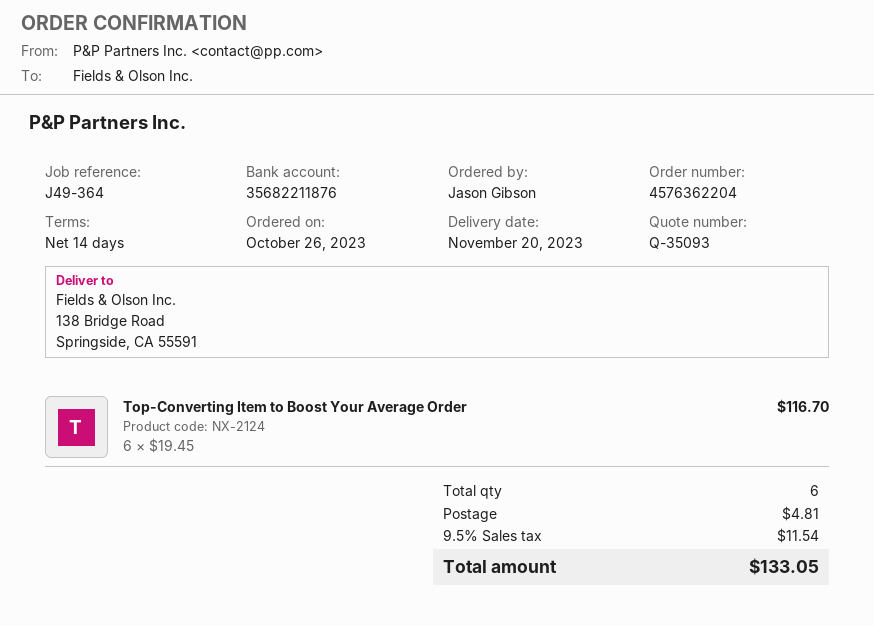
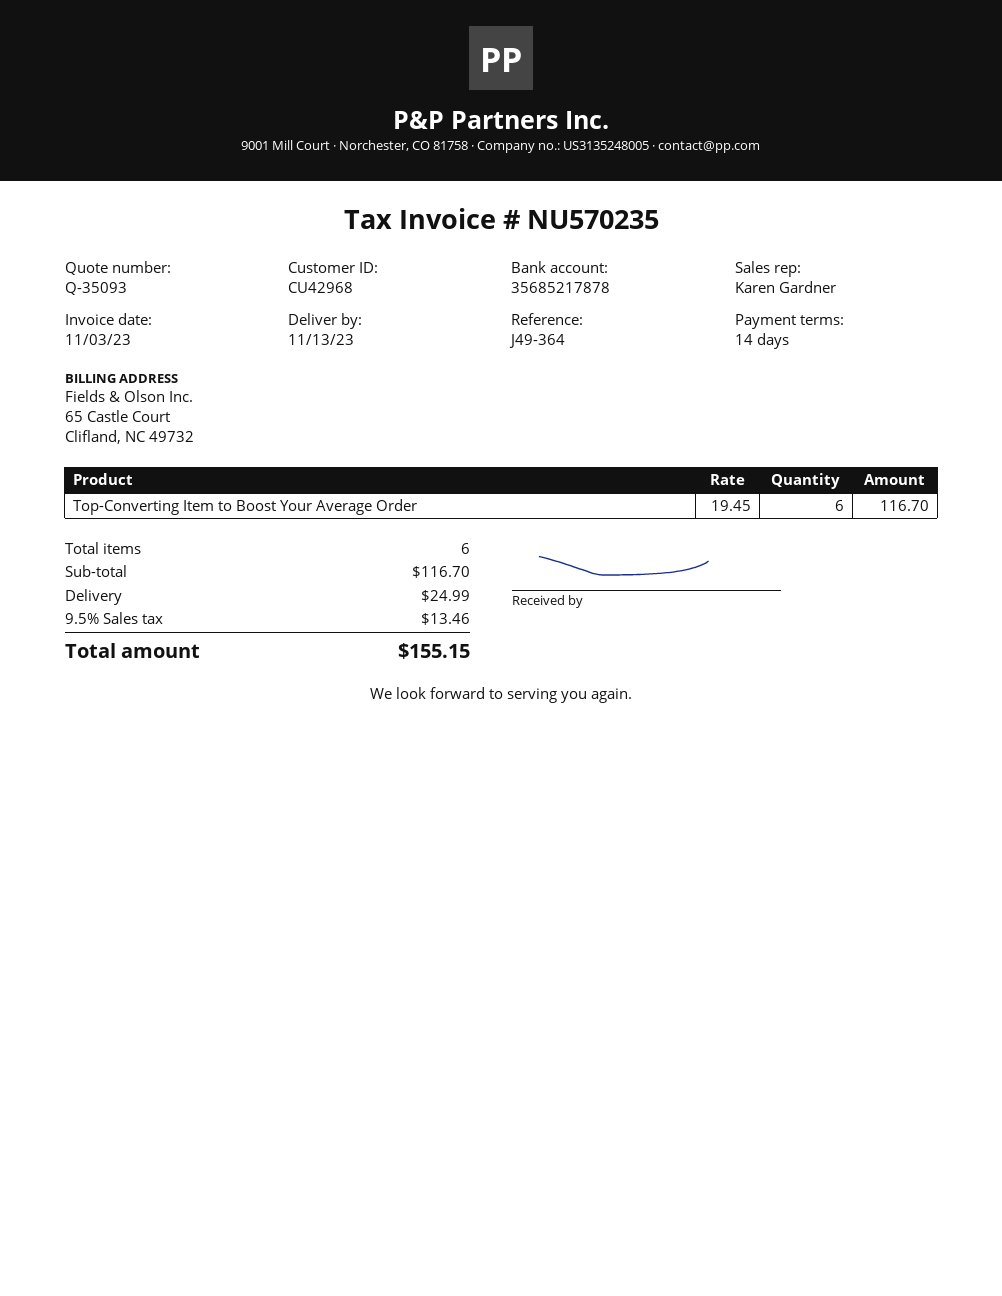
delivery date: 2023-11-20 -> 2023-11-13
bank account: 35682211876 -> 35685217878
shipping: 4.81 -> 24.99
tax: 9.5% = 11.54 -> 9.5% = 13.46
total: 133.05 -> 155.15

